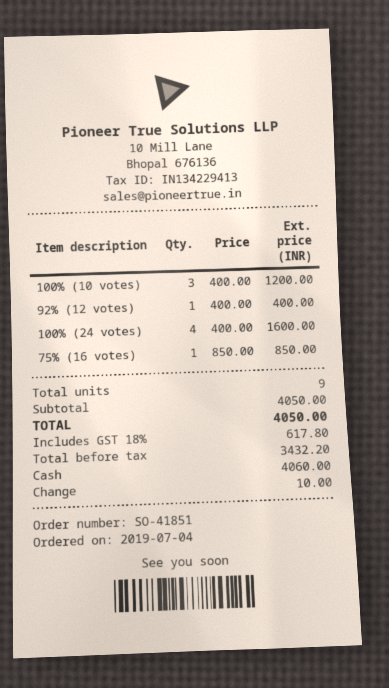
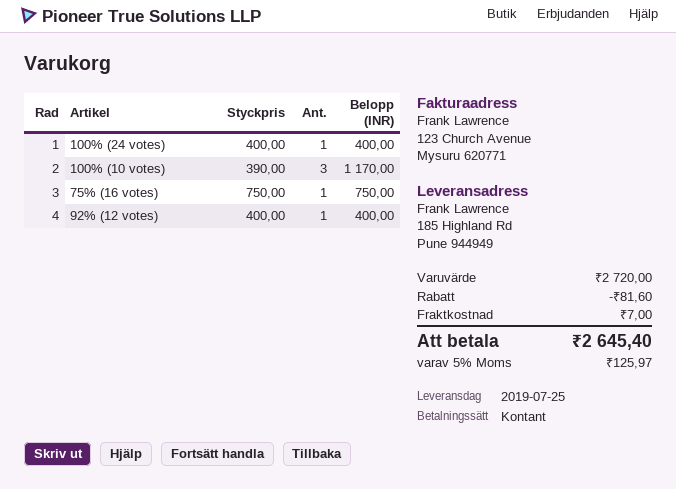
100% (10 votes): 3 x 400.00 = 1200.00 -> 3 x 390.00 = 1170.00
100% (24 votes): 4 x 400.00 = 1600.00 -> 1 x 400.00 = 400.00
75% (16 votes): 1 x 850.00 = 850.00 -> 1 x 750.00 = 750.00
subtotal: 4050.00 -> 2720.00
discount: none -> 81.60
shipping: none -> 7.00
tax: 18% = 617.80 -> 5% = 125.97
total: 4050.00 -> 2645.40

